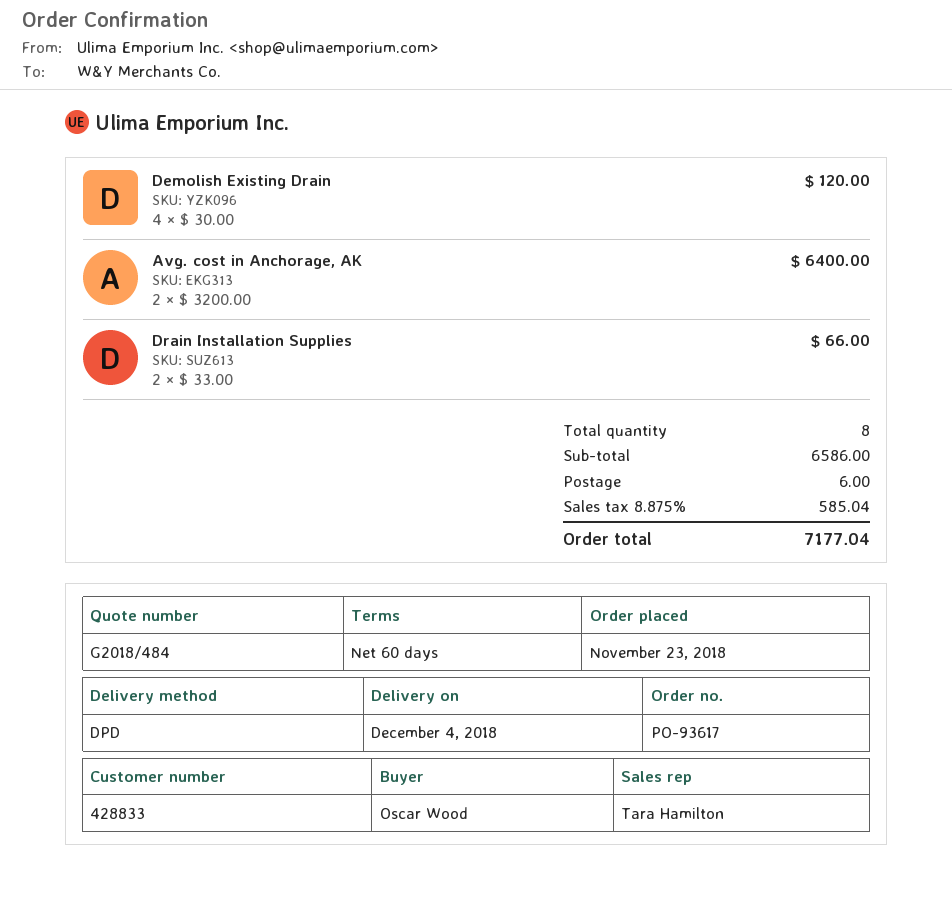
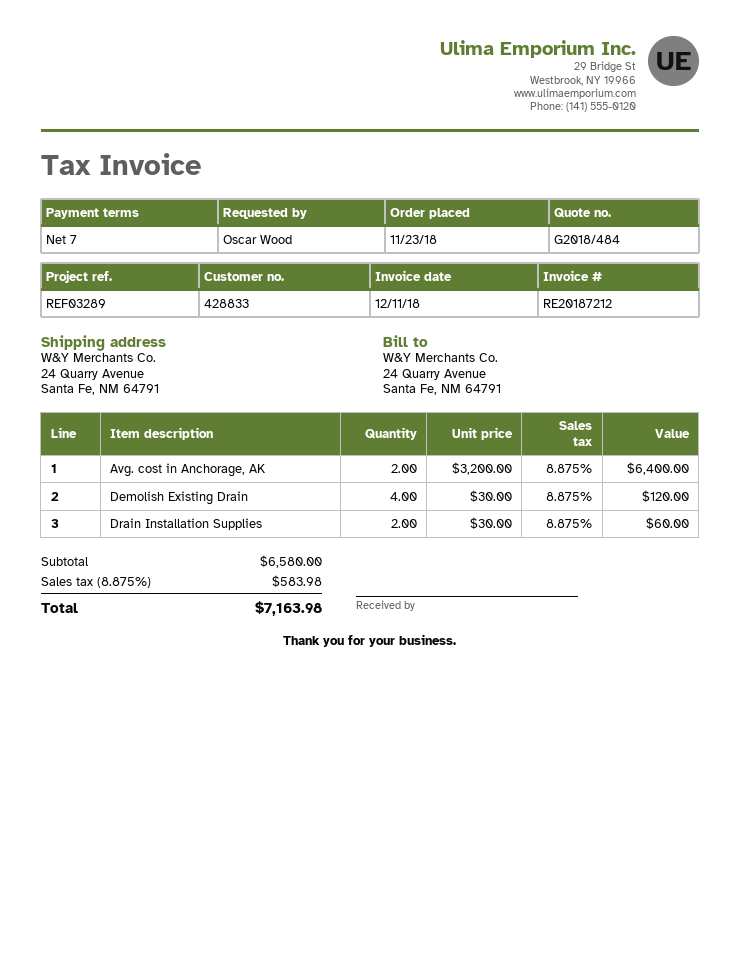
payment terms: 60 days -> 7 days
Drain Installation Supplies: 2 x 33.00 = 66.00 -> 2 x 30.00 = 60.00
subtotal: 6586.00 -> 6580.00
shipping: 6.00 -> none
tax: 8.875% = 585.04 -> 8.875% = 583.98
total: 7177.04 -> 7163.98

